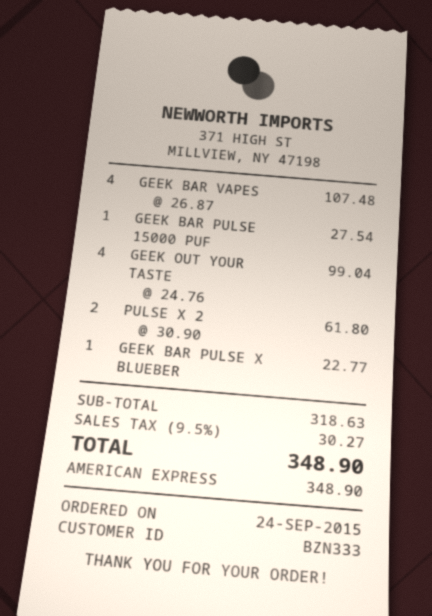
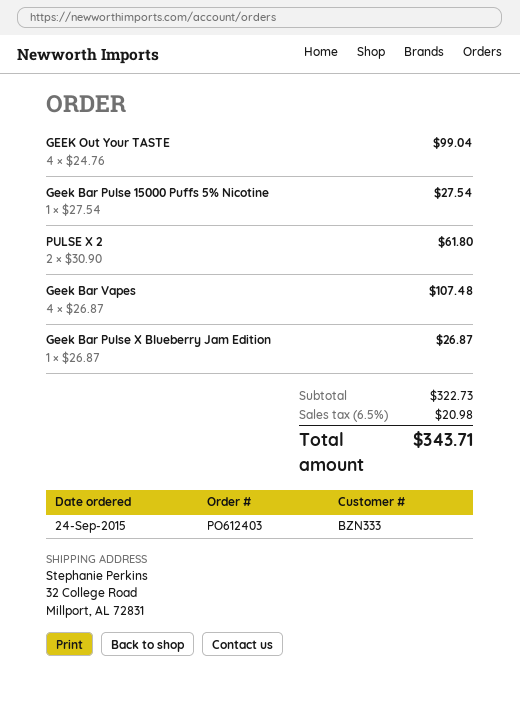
GEEK BAR PULSE X BLUEBER: 1 x 22.77 = 22.77 -> 1 x 26.87 = 26.87
subtotal: 318.63 -> 322.73
tax: 9.5% = 30.27 -> 6.5% = 20.98
total: 348.90 -> 343.71

